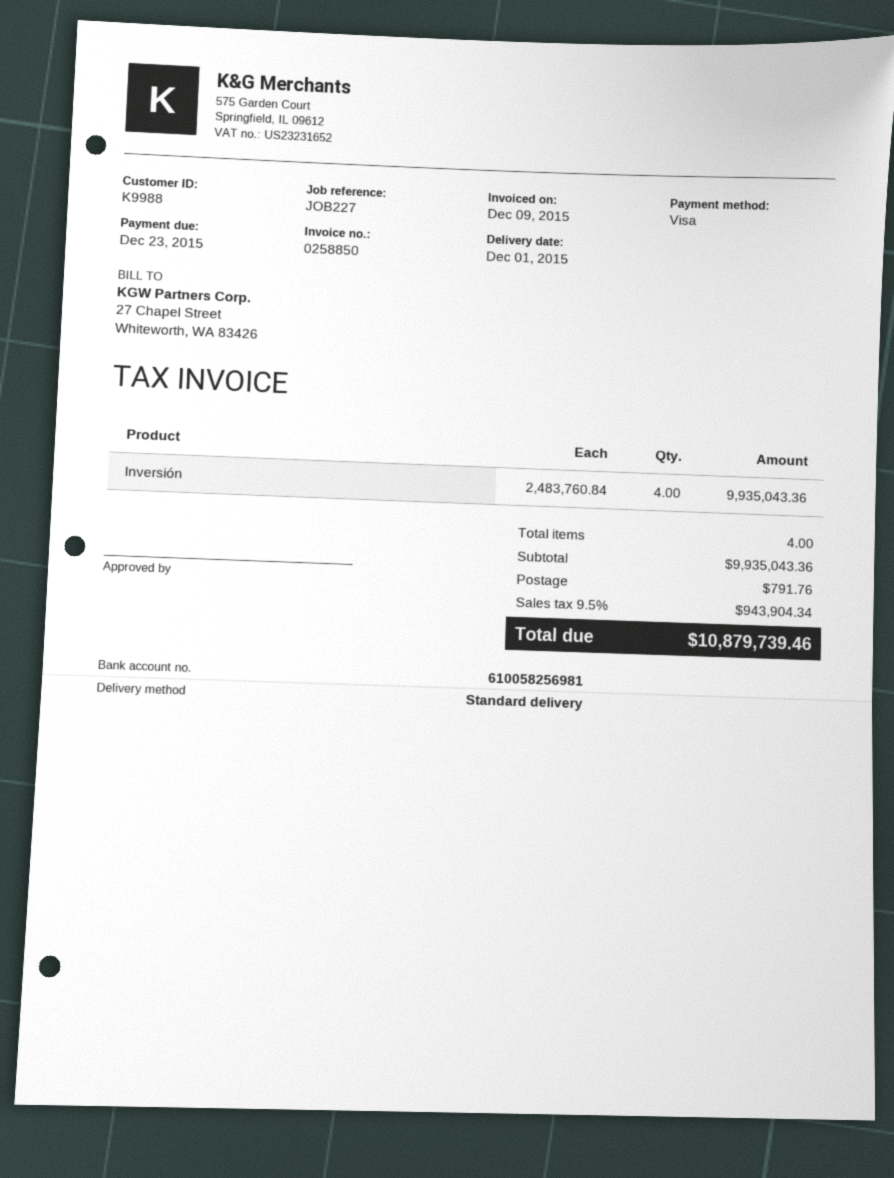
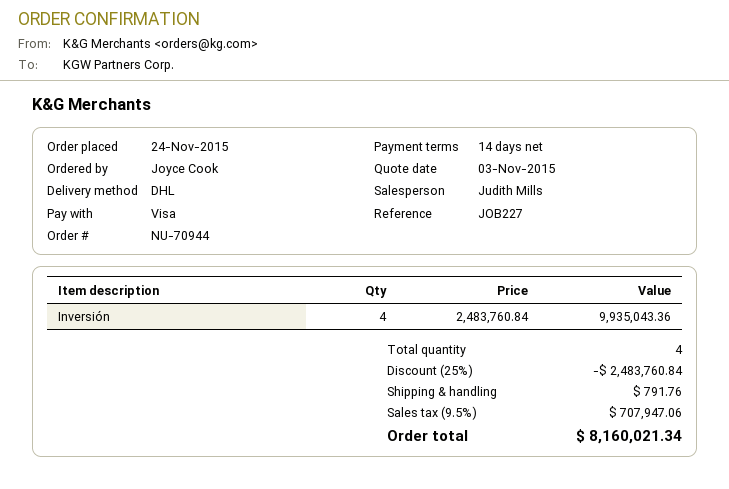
shipping method: standard -> DHL
discount: none -> 25% = 2483760.84
tax: 9.5% = 943904.34 -> 9.5% = 707947.06
total: 10879739.46 -> 8160021.34

